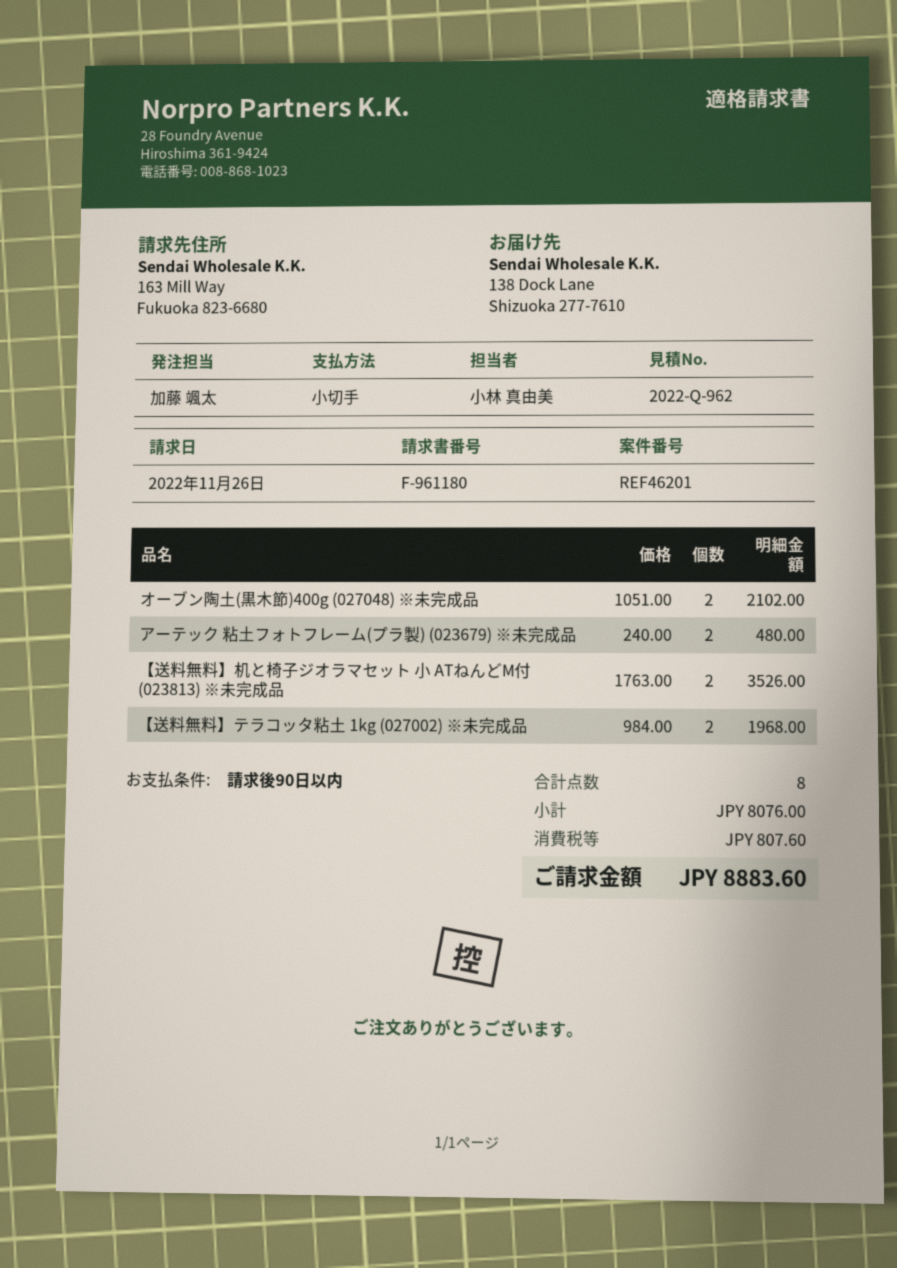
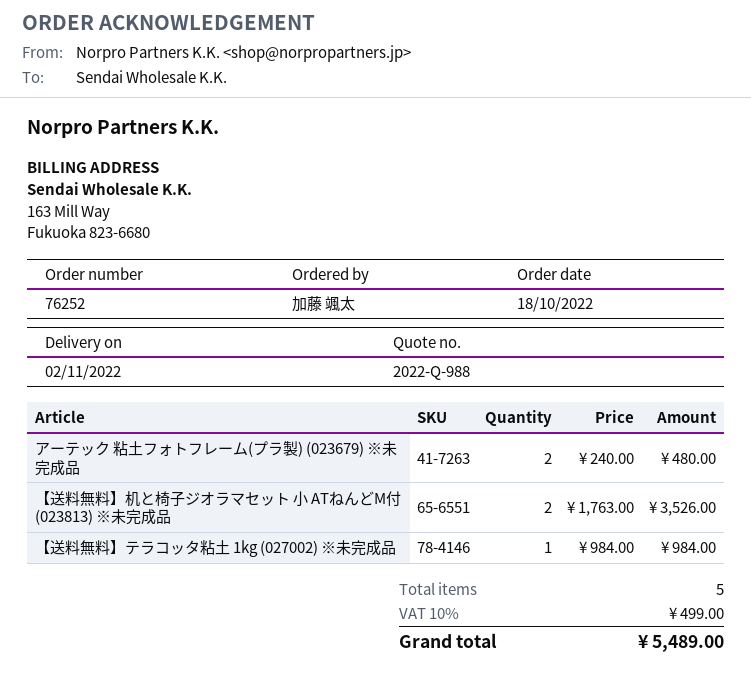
quote number: 2022-Q-962 -> 2022-Q-988
オーブン陶土(黒木節)400g (027048) ※未完成品: 2 x 1051.00 = 2102.00 -> none
【送料無料】テラコッタ粘土 1kg (027002) ※未完成品: 2 x 984.00 = 1968.00 -> 1 x 984.00 = 984.00
total quantity: 8 -> 5
tax: 807.60 -> 499.00
total: 8883.60 -> 5489.00

